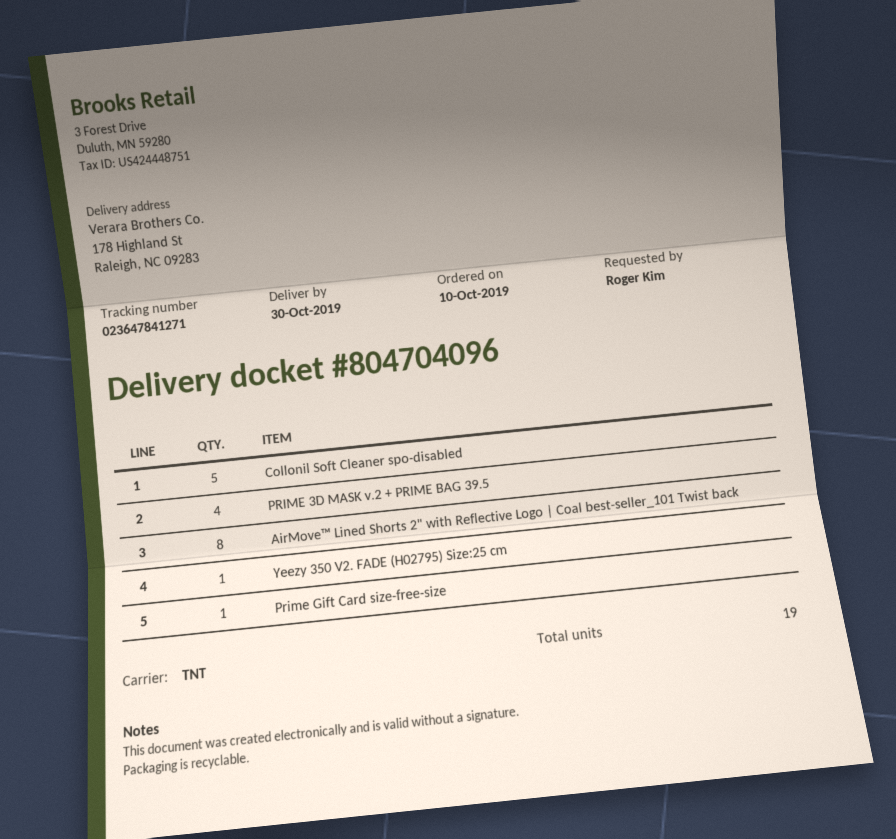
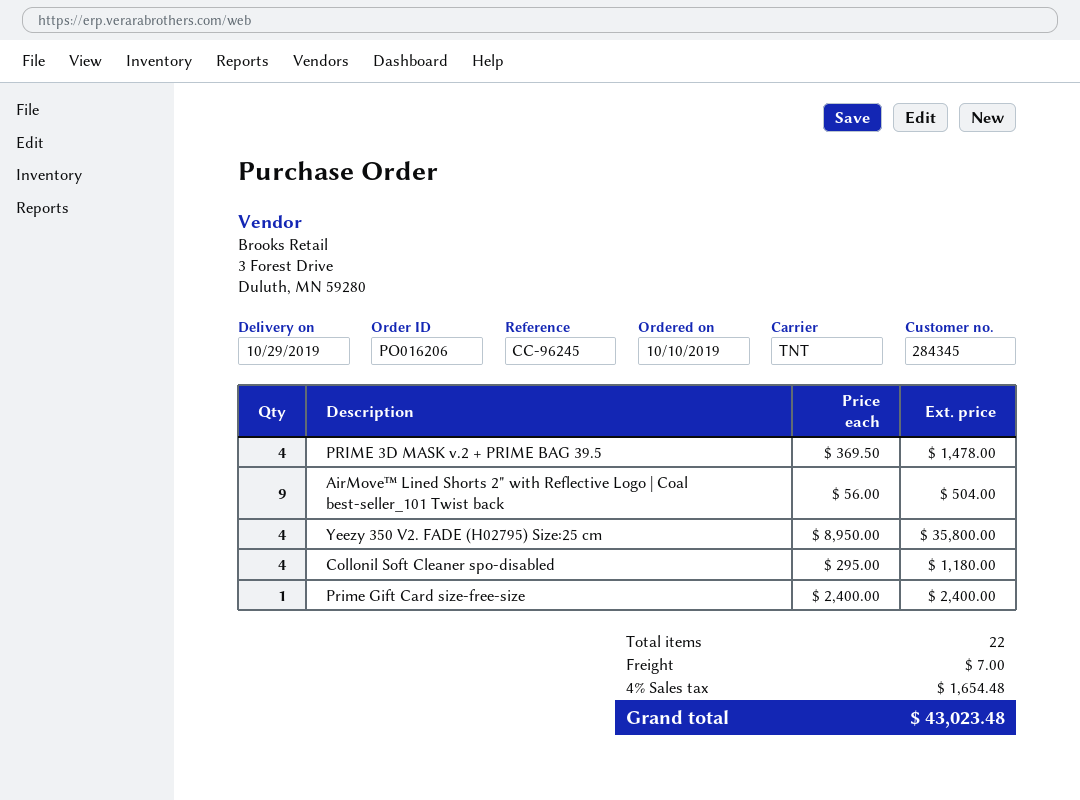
delivery date: 2019-10-30 -> 2019-10-29
Collonil Soft Cleaner spo-disabled: 5 -> 4
AirMove™ Lined Shorts 2" with Reflective Logo | Coal best-seller_101 Twist back: 8 -> 9
Yeezy 350 V2. FADE (H02795) Size:25 cm: 1 -> 4
total quantity: 19 -> 22

